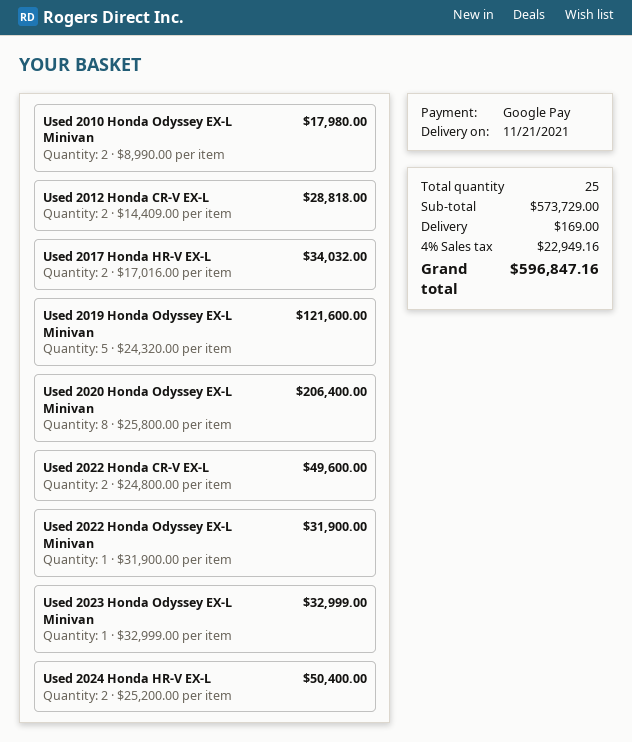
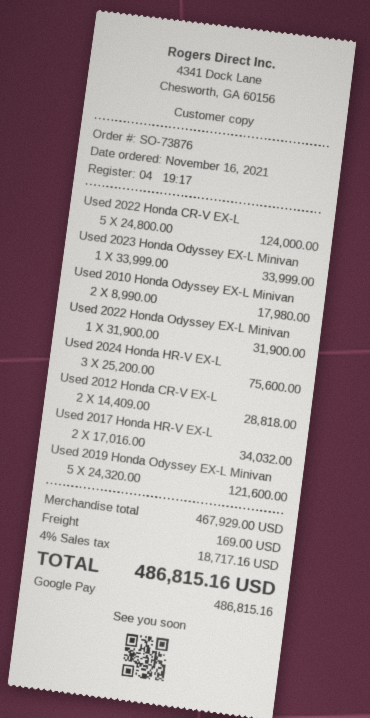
Used 2020 Honda Odyssey EX-L Minivan: 8 x 25800.00 = 206400.00 -> none
Used 2022 Honda CR-V EX-L: 2 x 24800.00 = 49600.00 -> 5 x 24800.00 = 124000.00
Used 2023 Honda Odyssey EX-L Minivan: 1 x 32999.00 = 32999.00 -> 1 x 33999.00 = 33999.00
Used 2024 Honda HR-V EX-L: 2 x 25200.00 = 50400.00 -> 3 x 25200.00 = 75600.00
subtotal: 573729.00 -> 467929.00
tax: 4% = 22949.16 -> 4% = 18717.16
total: 596847.16 -> 486815.16

